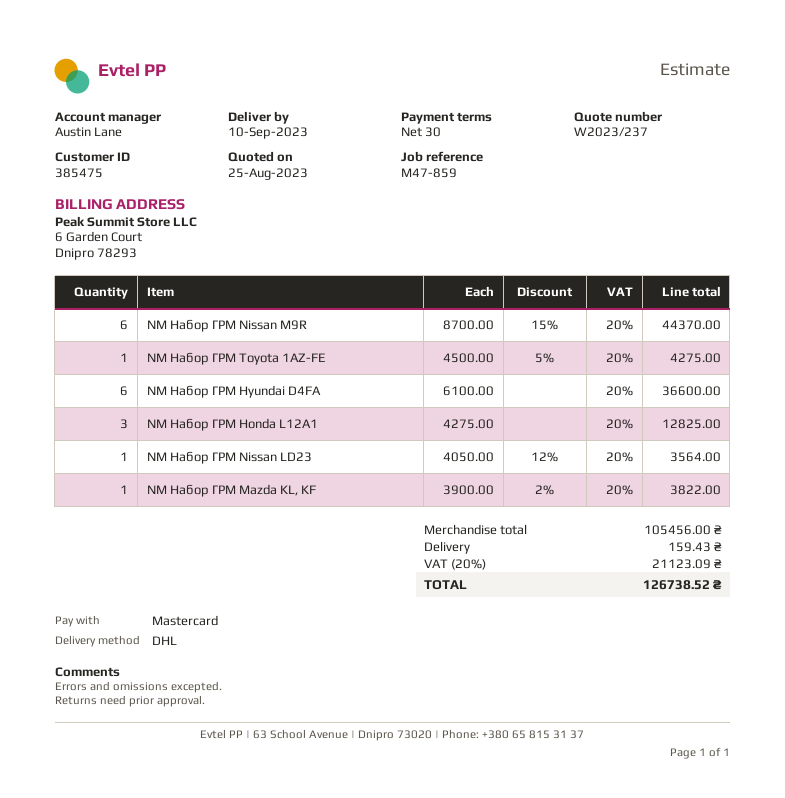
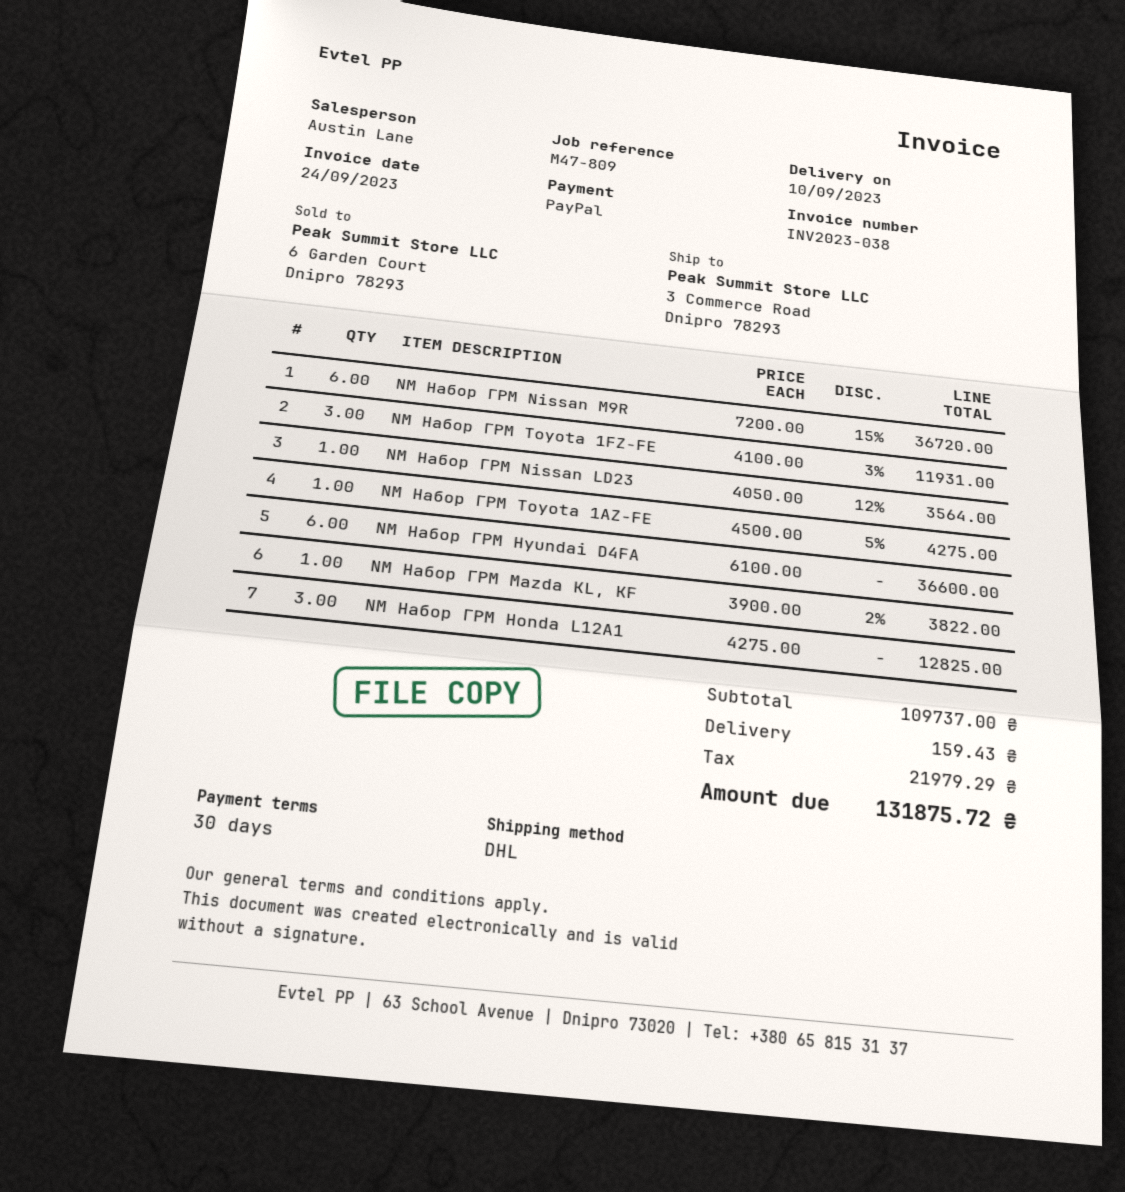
reference: M47-859 -> M47-809
payment method: Mastercard -> PayPal
NM Набор ГРМ Nissan M9R: 6 x 8700.00 - 15% = 44370.00 -> 6 x 7200.00 - 15% = 36720.00
NM Набор ГРМ Toyota 1FZ-FE: none -> 3 x 4100.00 - 3% = 11931.00
subtotal: 105456.00 -> 109737.00
tax: 21123.09 -> 21979.29
total: 126738.52 -> 131875.72

